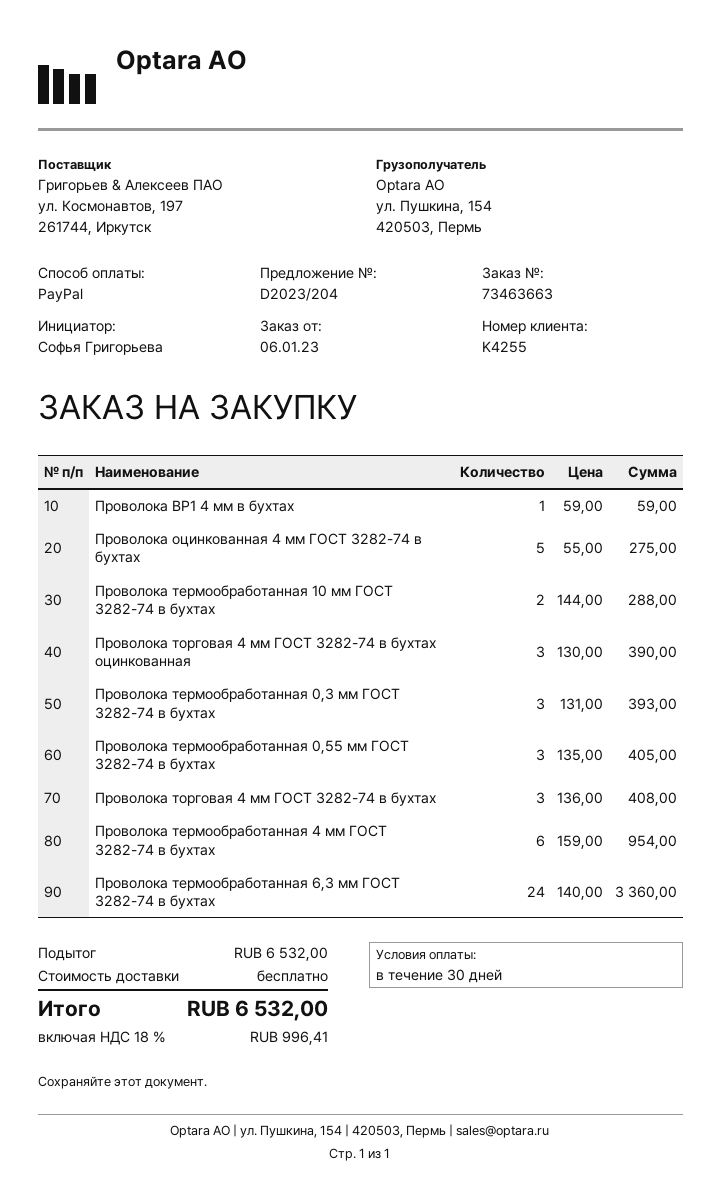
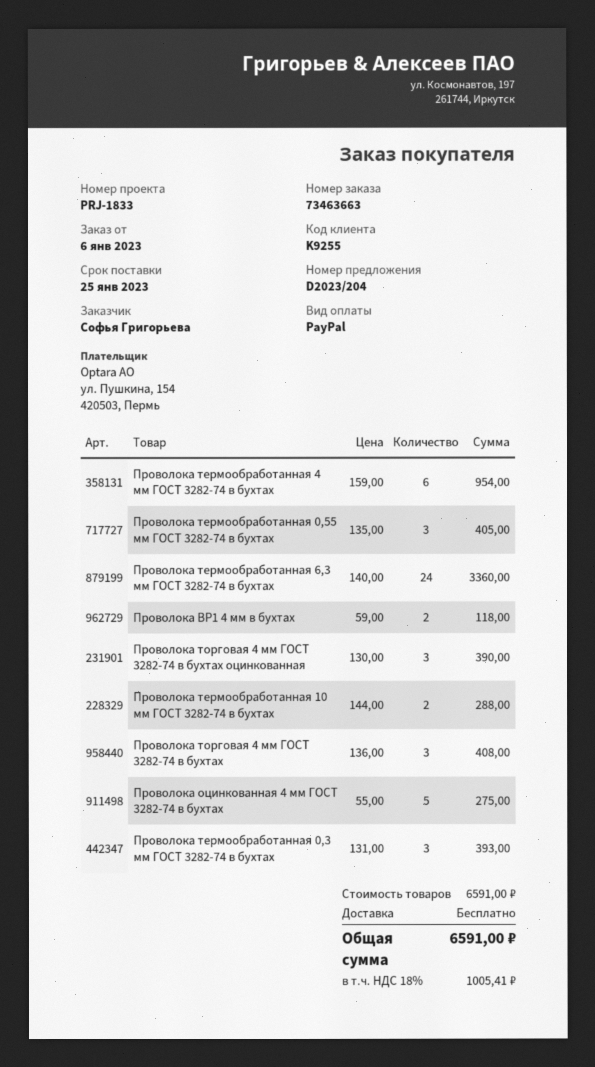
customer number: K4255 -> K9255
Проволока ВР1 4 мм в бухтах: 1 x 59.00 = 59.00 -> 2 x 59.00 = 118.00
subtotal: 6532.00 -> 6591.00
tax: 18% = 996.41 -> 18% = 1005.41
total: 6532.00 -> 6591.00

